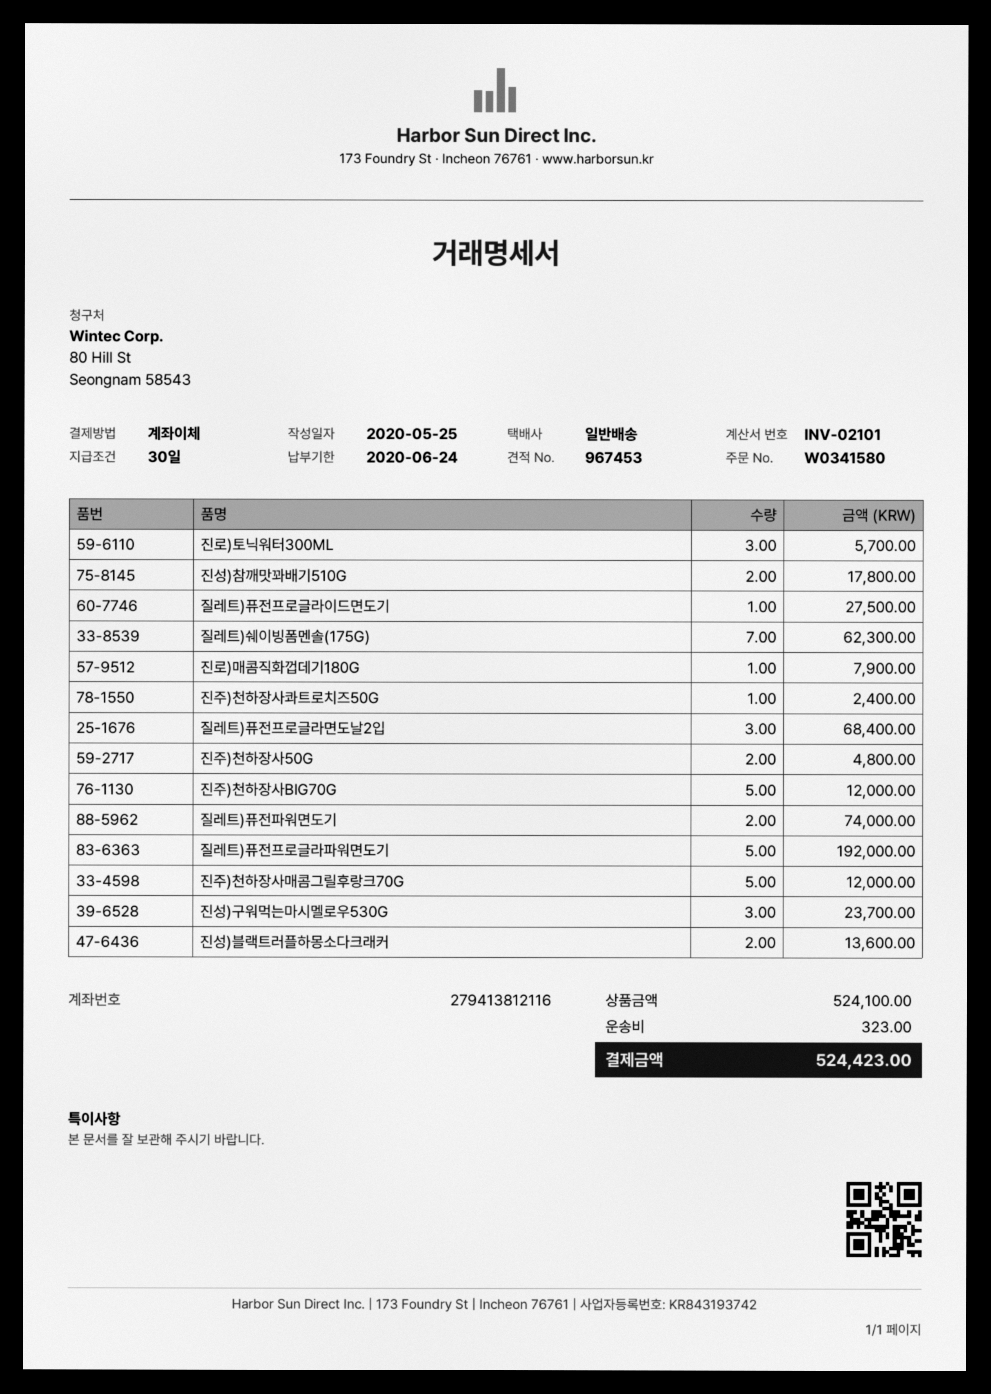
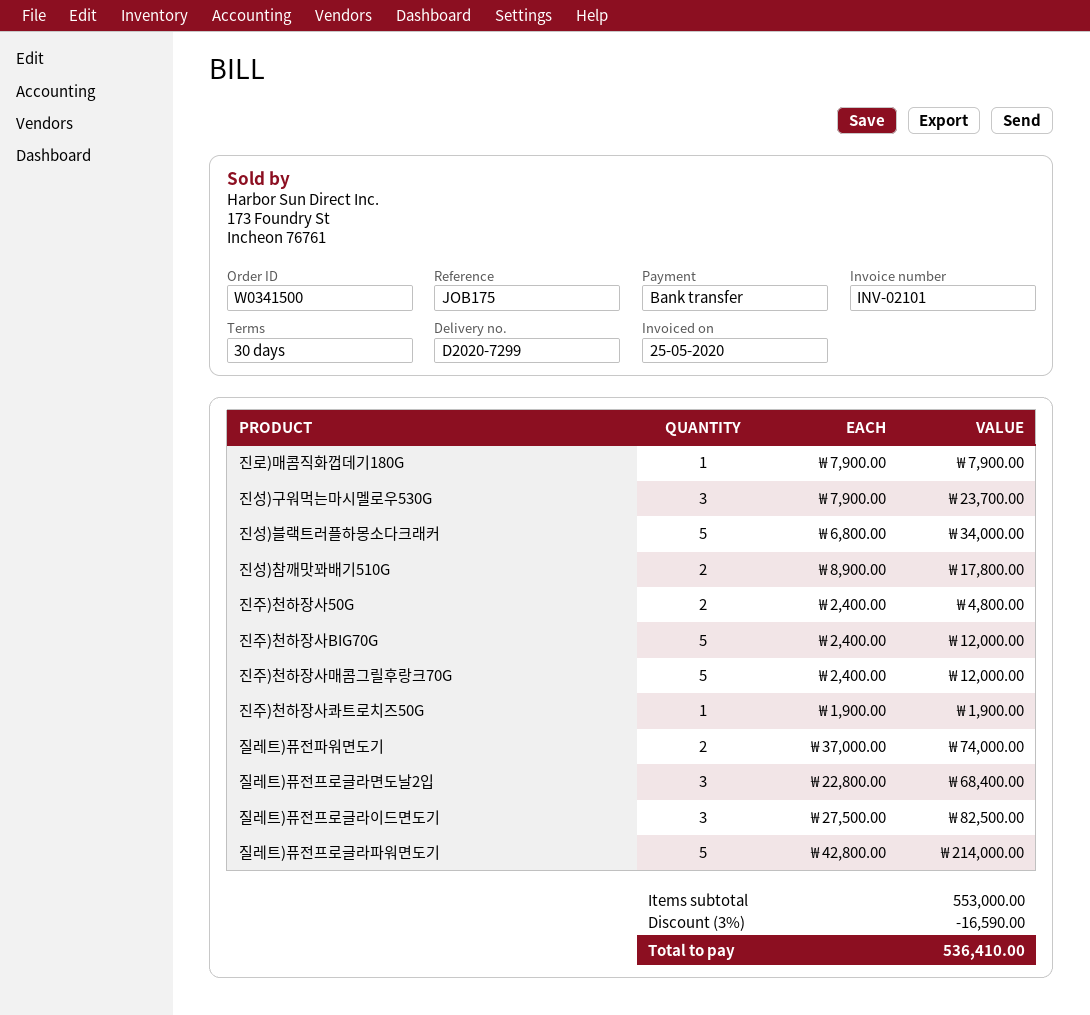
order number: W0341580 -> W0341500
진로)토닉워터300ML: 3 for 5700.00 -> none
질레트)퓨전프로글라이드면도기: 1 for 27500.00 -> 3 for 82500.00
질레트)쉐이빙폼멘솔(175G): 7 for 62300.00 -> none
진주)천하장사콰트로치즈50G: 1 for 2400.00 -> 1 for 1900.00
질레트)퓨전프로글라파워면도기: 5 for 192000.00 -> 5 for 214000.00
진성)블랙트러플하몽소다크래커: 2 for 13600.00 -> 5 for 34000.00
subtotal: 524100.00 -> 553000.00
discount: none -> 3% = 16590.00
shipping: 323.00 -> none
total: 524423.00 -> 536410.00

